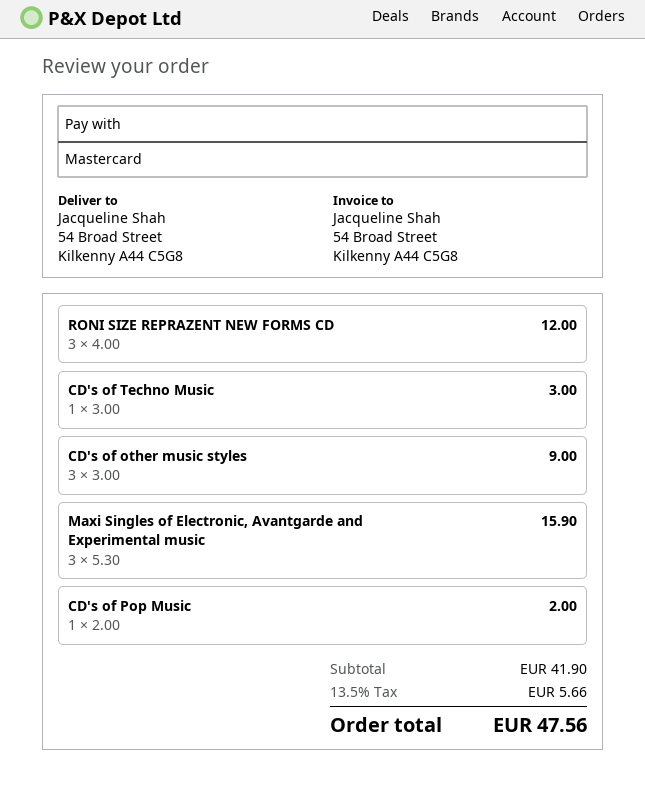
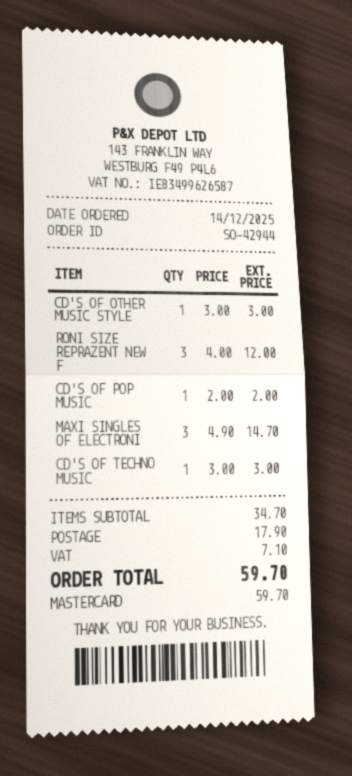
CD's of other music styles: 3 x 3.00 = 9.00 -> 1 x 3.00 = 3.00
Maxi Singles of Electronic, Avantgarde and Experimental music: 3 x 5.30 = 15.90 -> 3 x 4.90 = 14.70
subtotal: 41.90 -> 34.70
shipping: none -> 17.90
tax: 5.66 -> 7.10
total: 47.56 -> 59.70

